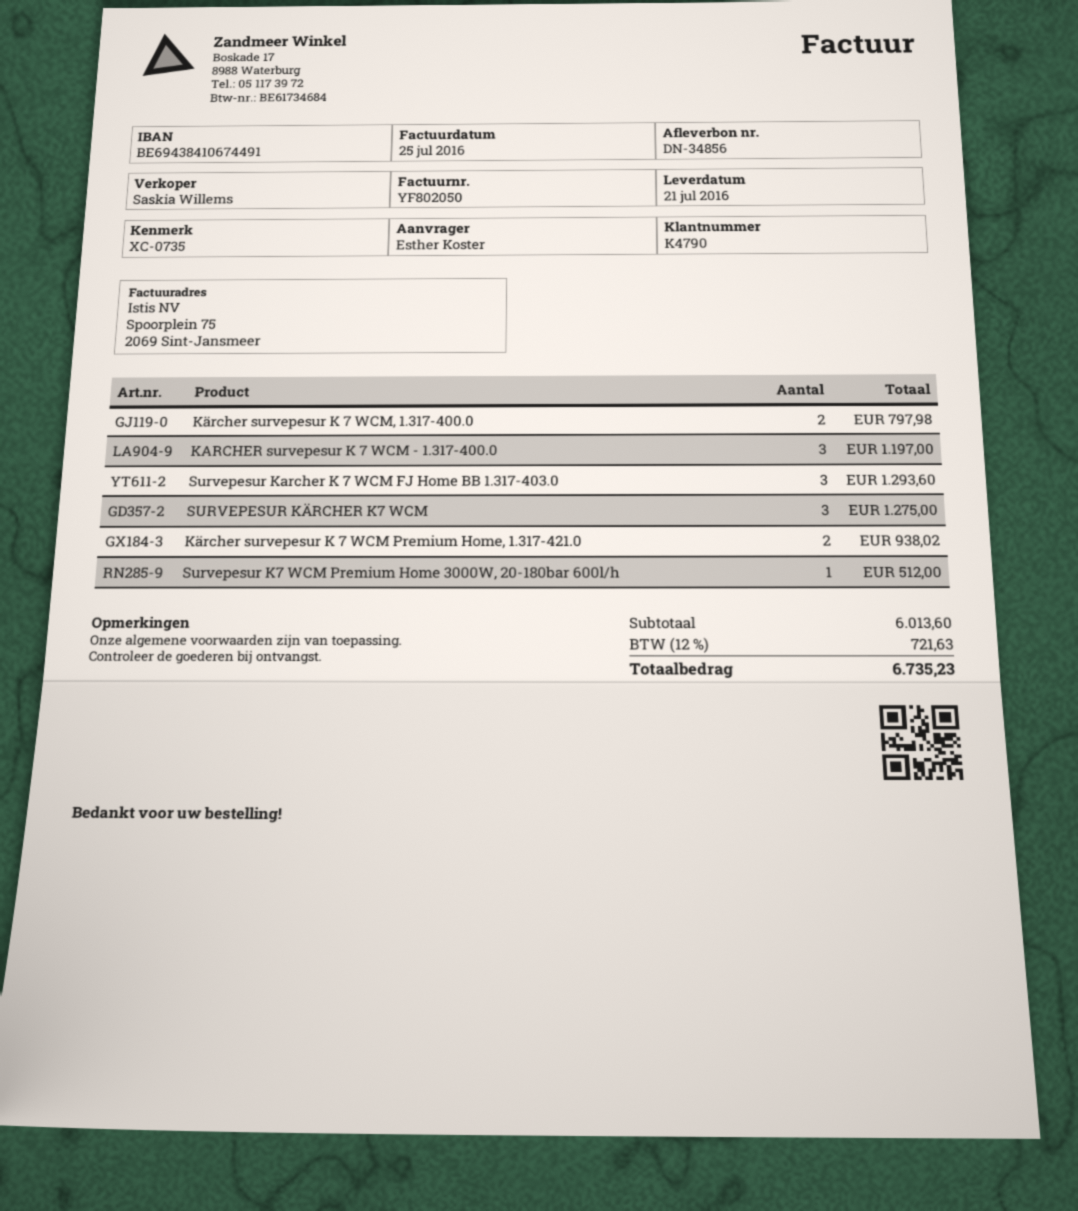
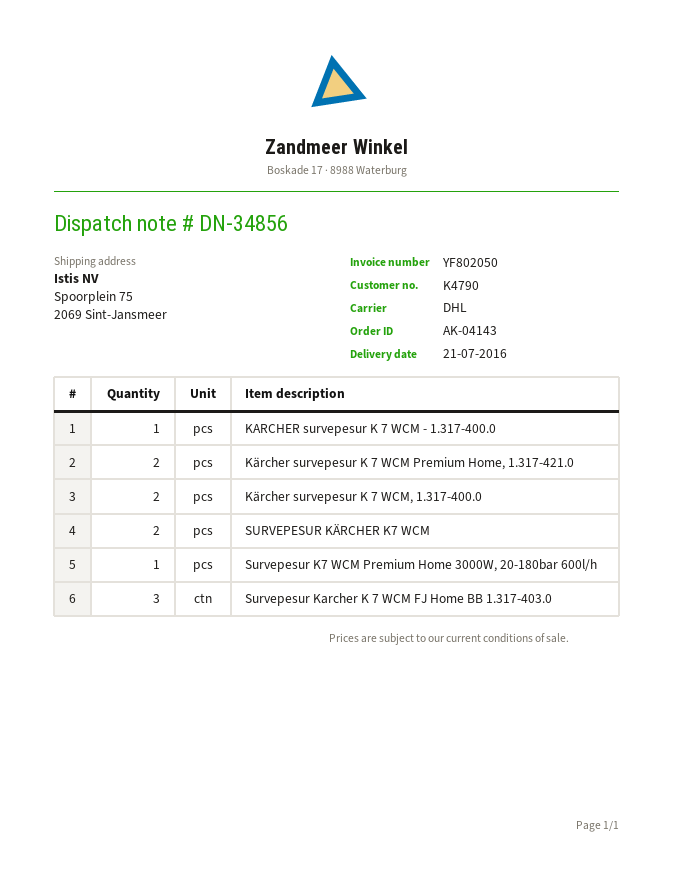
KARCHER survepesur K 7 WCM - 1.317-400.0: 3 -> 1
SURVEPESUR KÄRCHER K7 WCM: 3 -> 2

